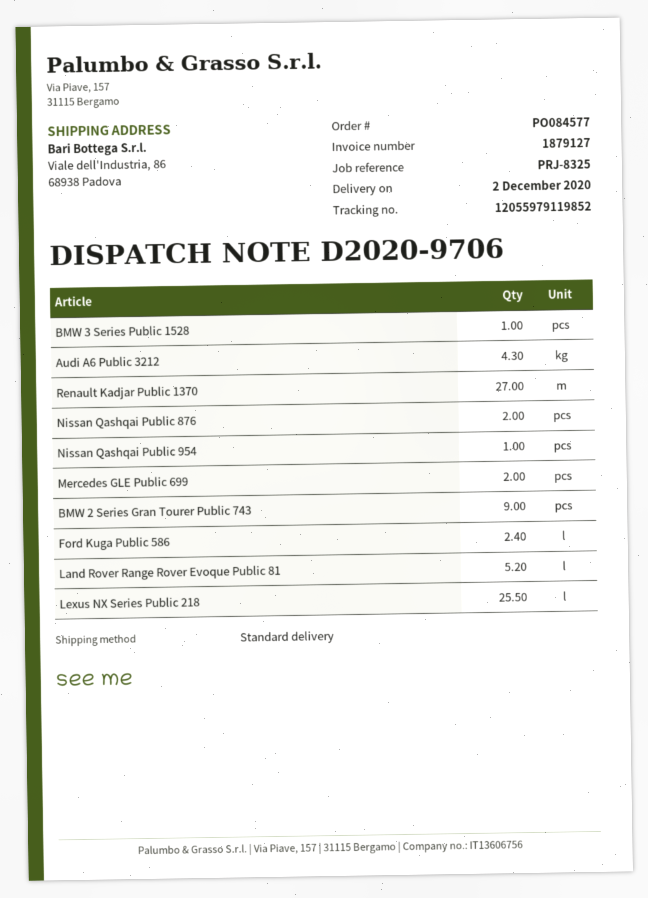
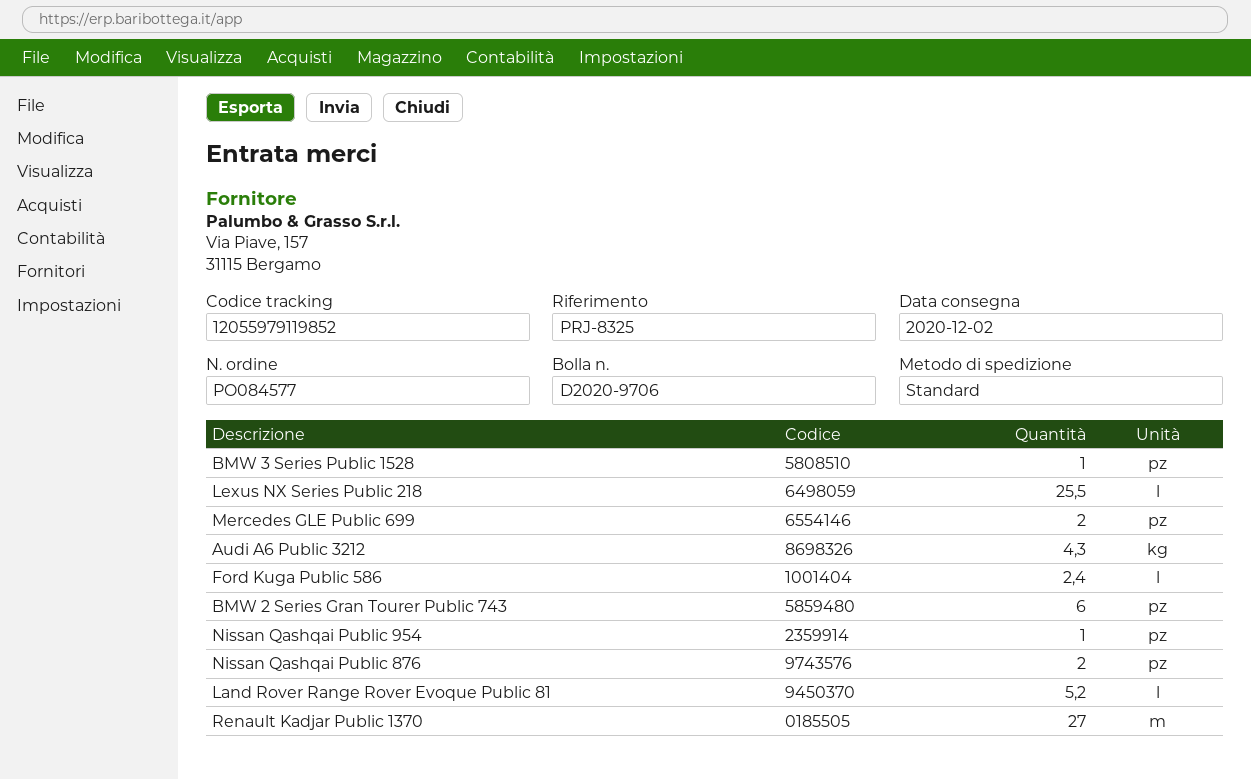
BMW 2 Series Gran Tourer Public 743: 9 -> 6

